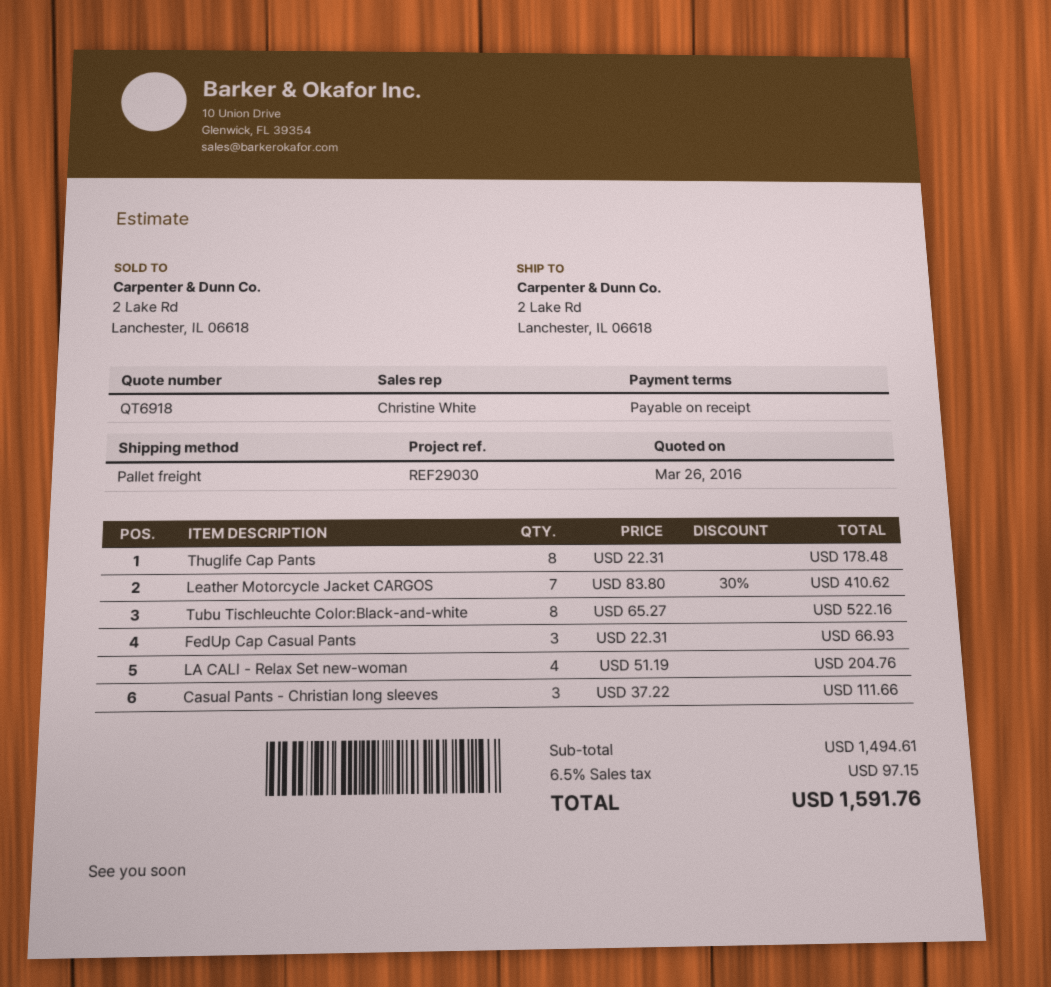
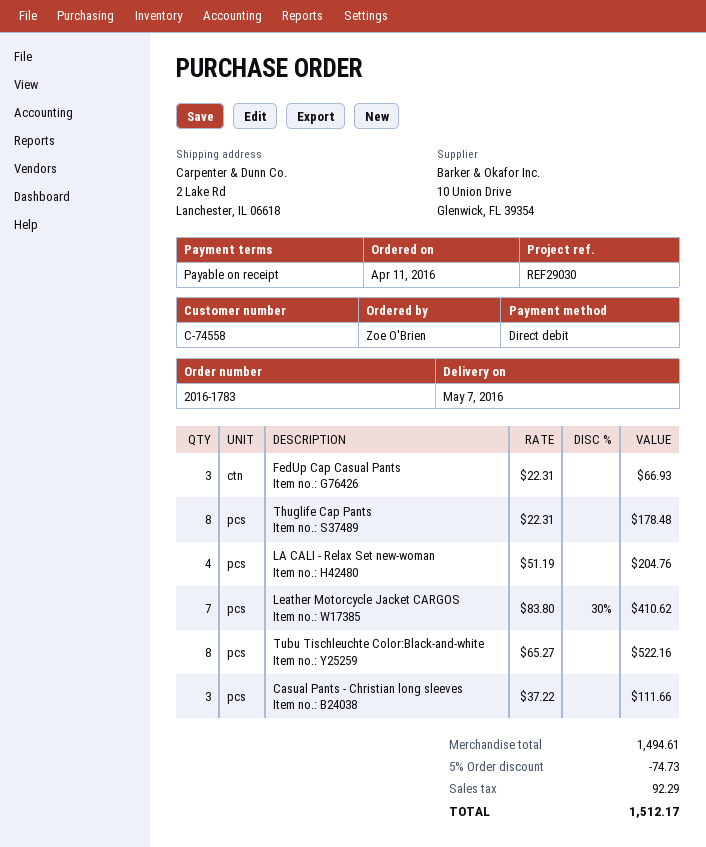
discount: none -> 5% = 74.73
tax: 97.15 -> 92.29
total: 1591.76 -> 1512.17

